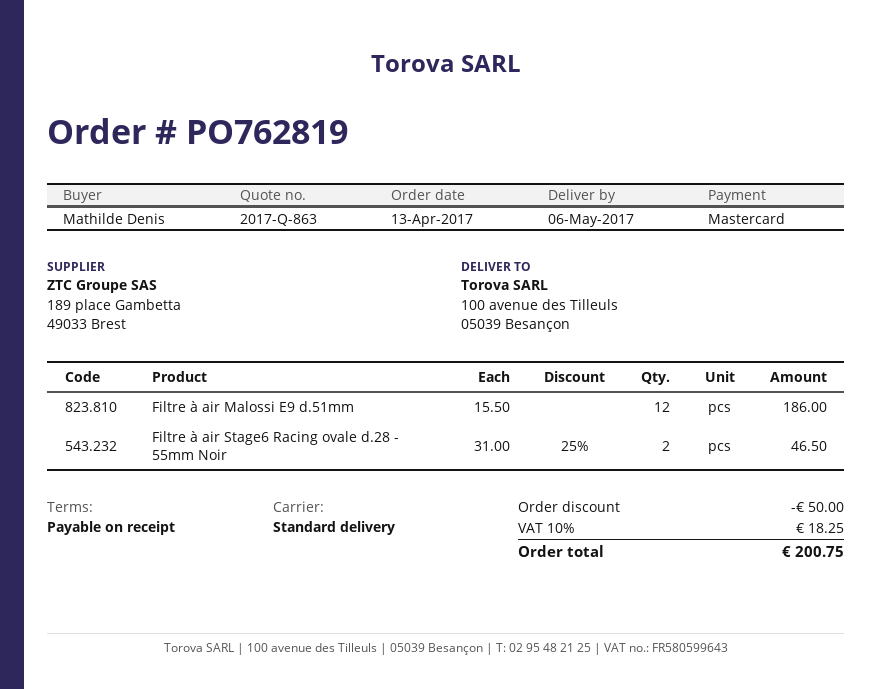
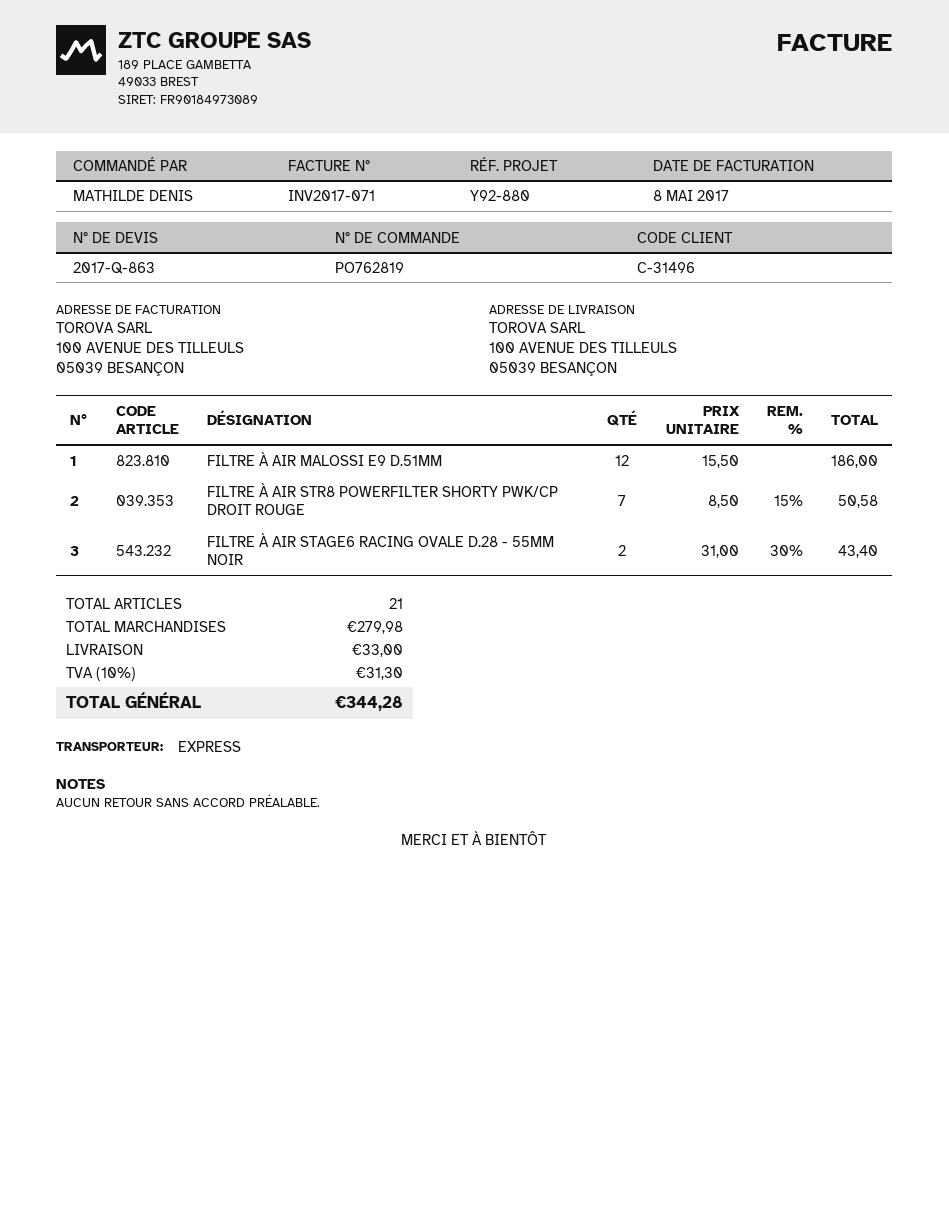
shipping method: standard -> express
Filtre à air Stage6 Racing ovale d.28 - 55mm Noir: 2 x 31.00 - 25% = 46.50 -> 2 x 31.00 - 30% = 43.40
FILTRE À AIR STR8 POWERFILTER SHORTY PWK/CP DROIT ROUGE: none -> 7 x 8.50 - 15% = 50.58
discount: 50.00 -> none
shipping: none -> 33.00
tax: 10% = 18.25 -> 10% = 31.30
total: 200.75 -> 344.28

